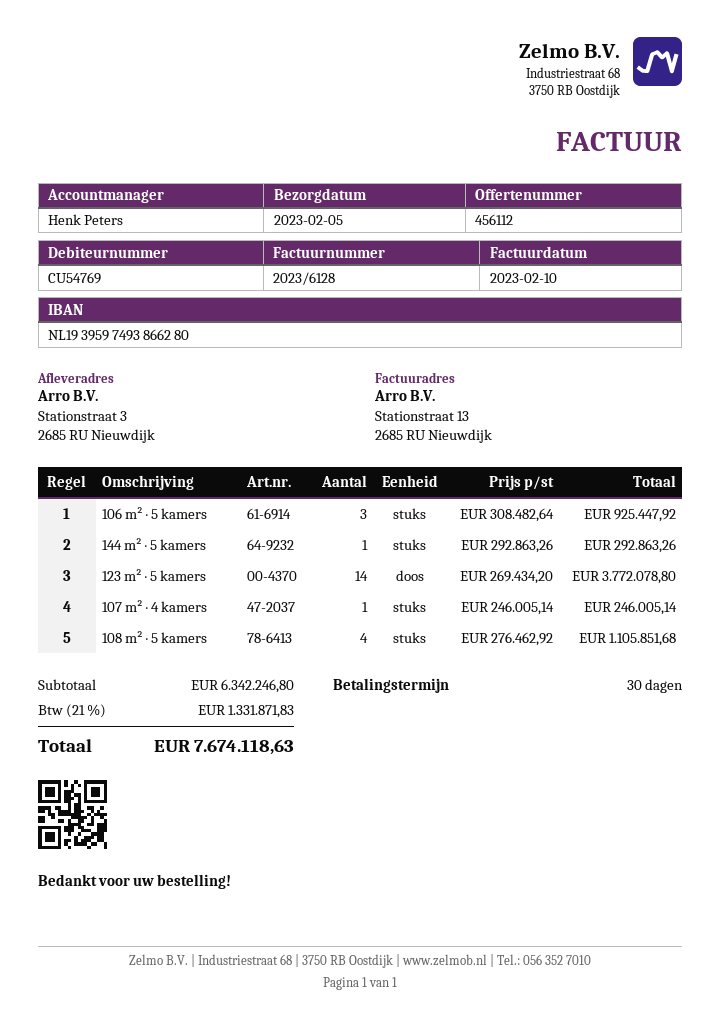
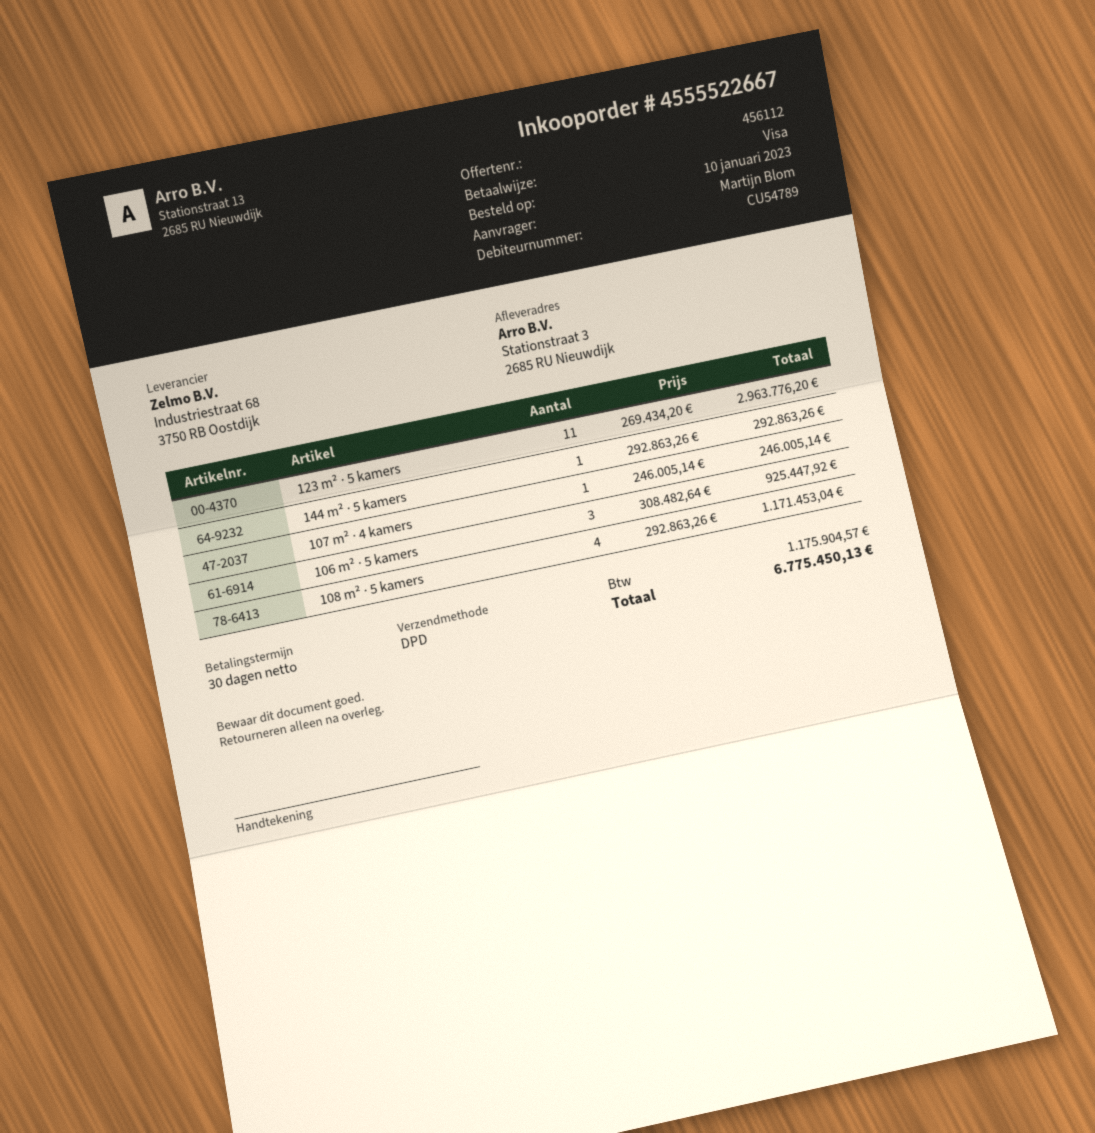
customer number: CU54769 -> CU54789
123 m² · 5 kamers: 14 x 269434.20 = 3772078.80 -> 11 x 269434.20 = 2963776.20
108 m² · 5 kamers: 4 x 276462.92 = 1105851.68 -> 4 x 292863.26 = 1171453.04
tax: 1331871.83 -> 1175904.57
total: 7674118.63 -> 6775450.13

